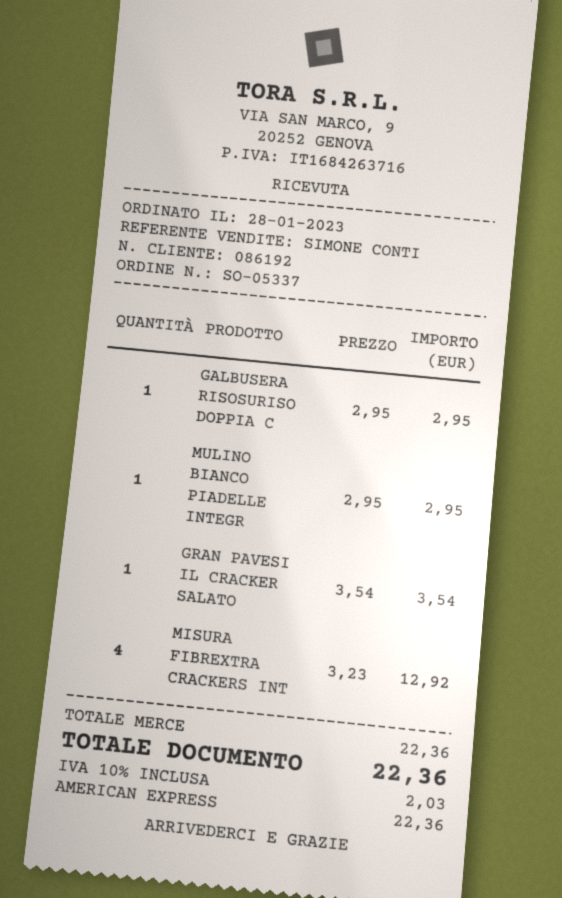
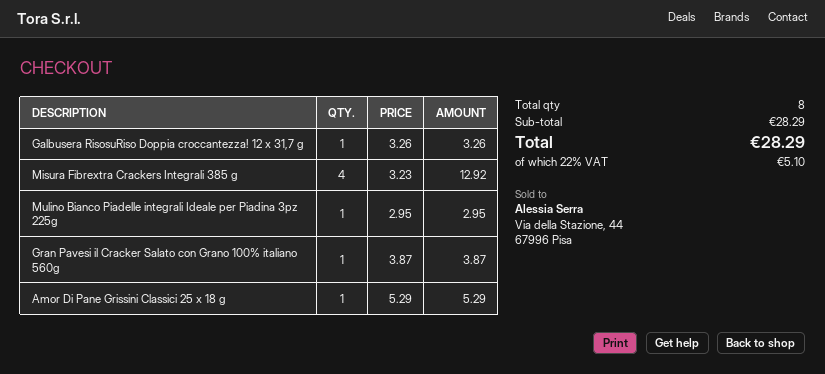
GALBUSERA RISOSURISO DOPPIA C: 1 x 2.95 = 2.95 -> 1 x 3.26 = 3.26
GRAN PAVESI IL CRACKER SALATO: 1 x 3.54 = 3.54 -> 1 x 3.87 = 3.87
Amor Di Pane Grissini Classici 25 x 18 g: none -> 1 x 5.29 = 5.29
subtotal: 22.36 -> 28.29
tax: 10% = 2.03 -> 22% = 5.10
total: 22.36 -> 28.29

